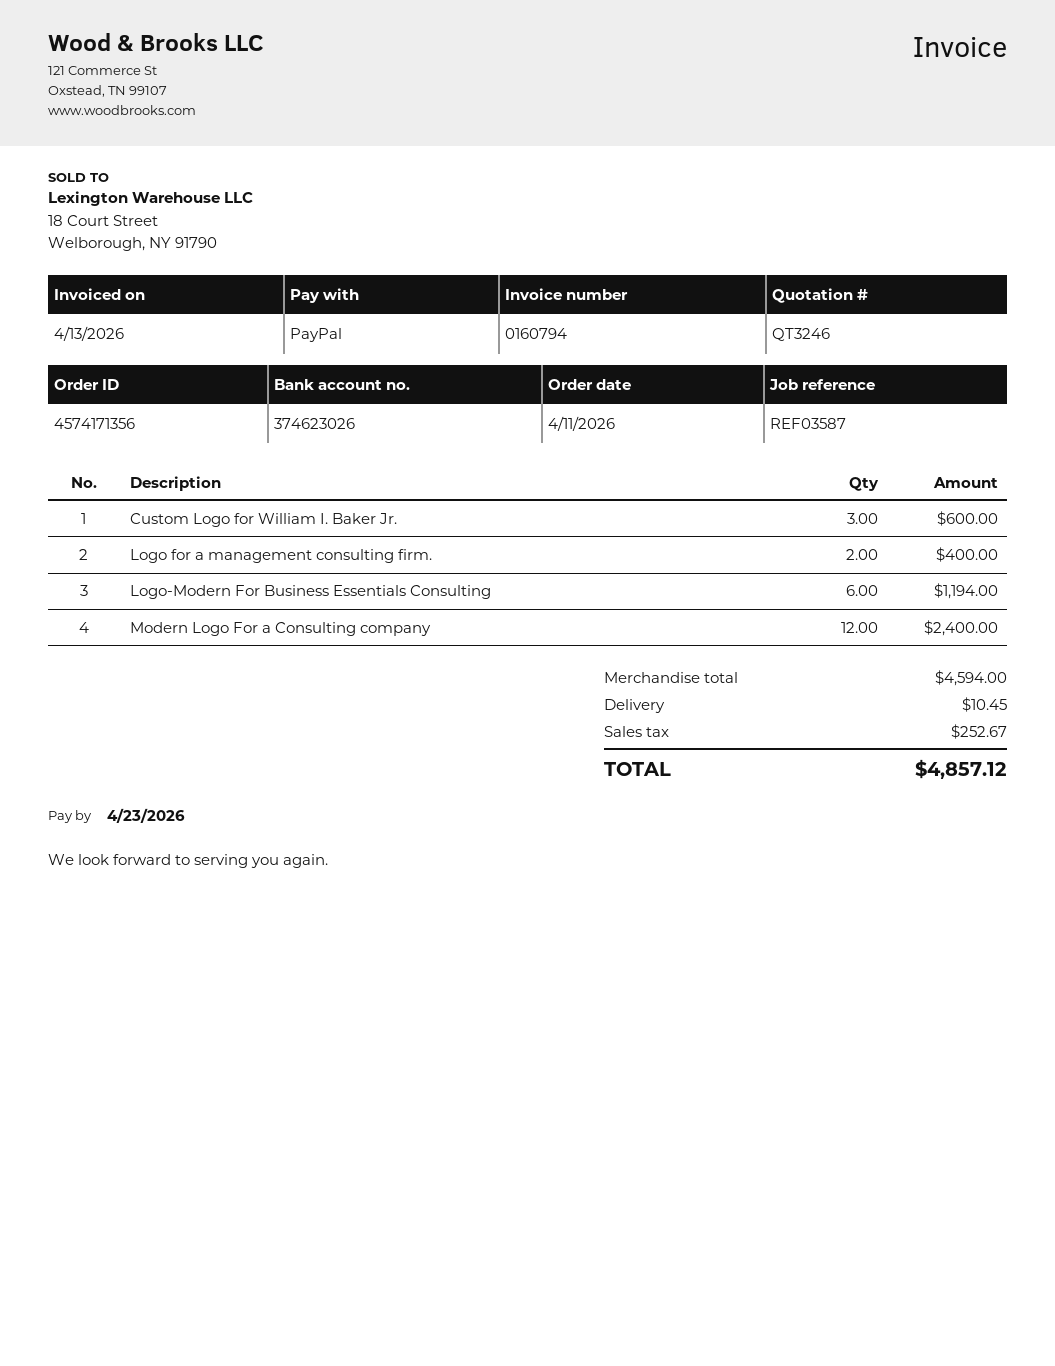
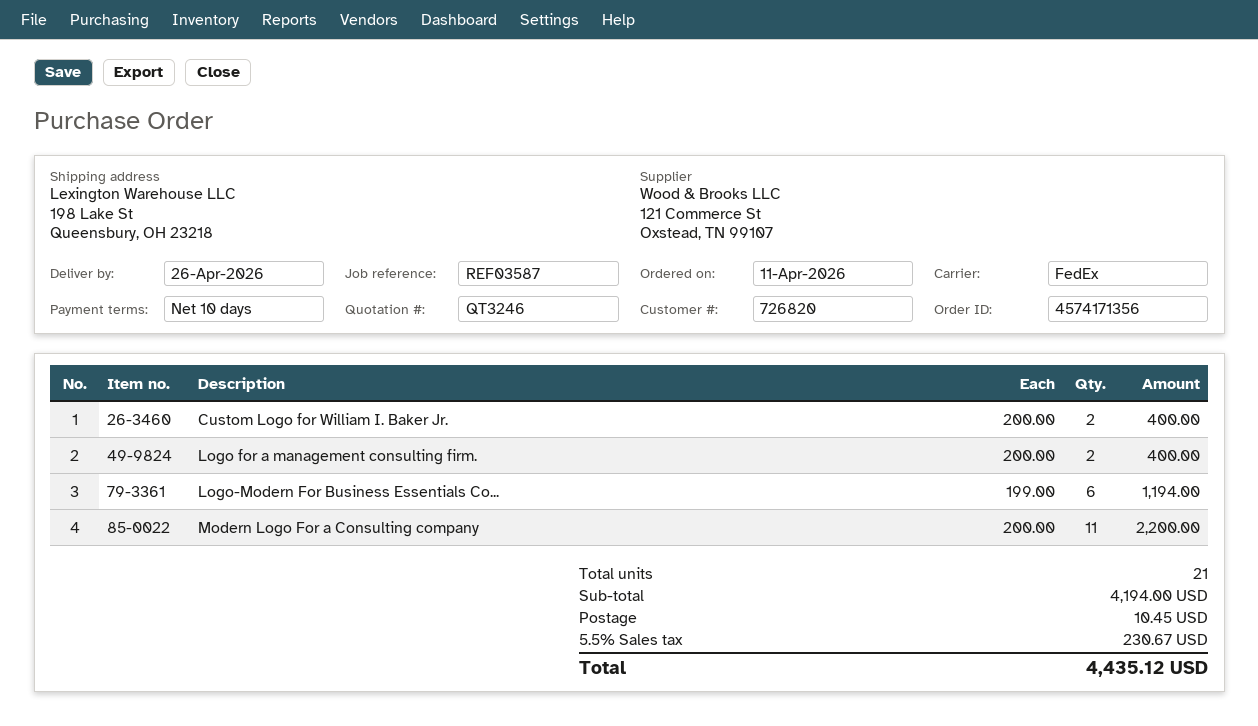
Custom Logo for William I. Baker Jr.: 3 for 600.00 -> 2 for 400.00
Modern Logo For a Consulting company: 12 for 2400.00 -> 11 for 2200.00
subtotal: 4594.00 -> 4194.00
tax: 252.67 -> 230.67
total: 4857.12 -> 4435.12

